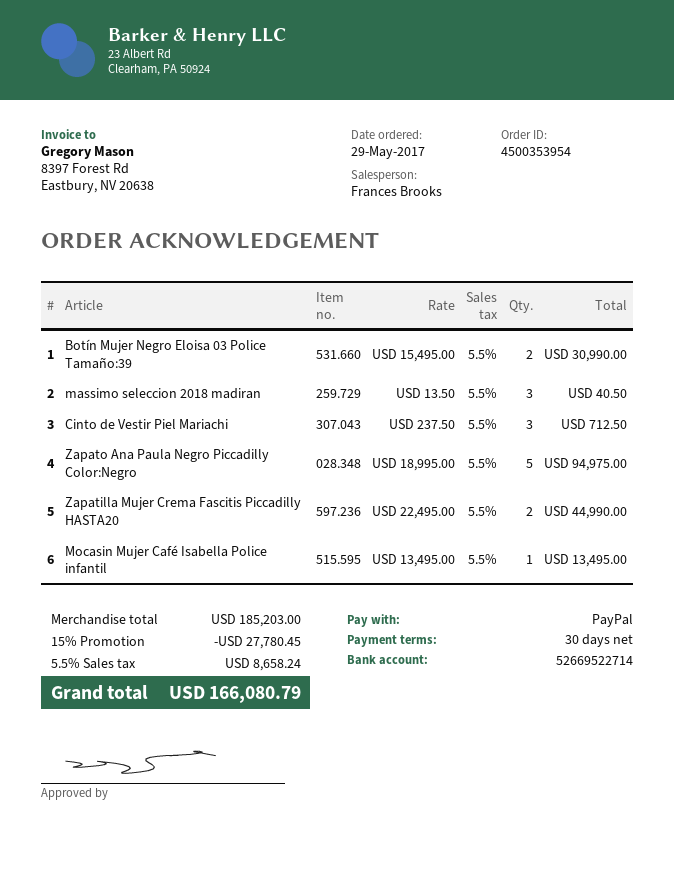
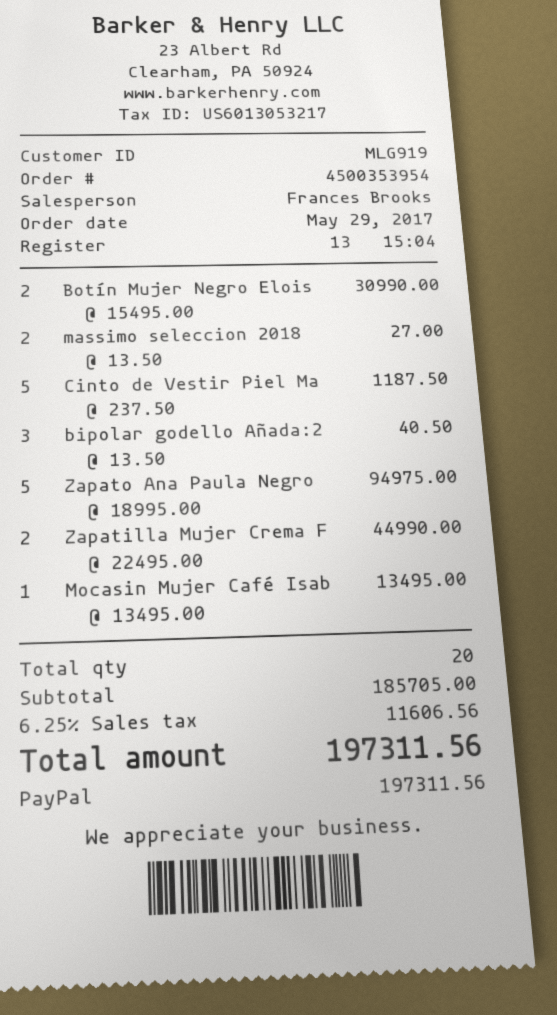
massimo seleccion 2018 madiran: 3 x 13.50 = 40.50 -> 2 x 13.50 = 27.00
Cinto de Vestir Piel Mariachi: 3 x 237.50 = 712.50 -> 5 x 237.50 = 1187.50
bipolar godello Añada:2: none -> 3 x 13.50 = 40.50
subtotal: 185203.00 -> 185705.00
discount: 15% = 27780.45 -> none
tax: 5.5% = 8658.24 -> 6.25% = 11606.56
total: 166080.79 -> 197311.56

